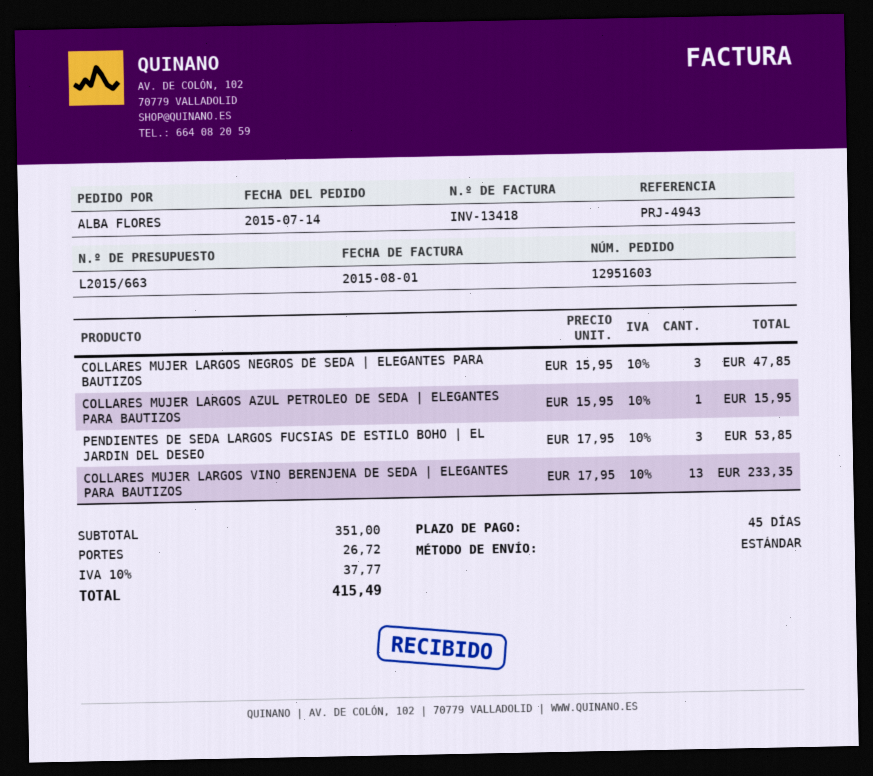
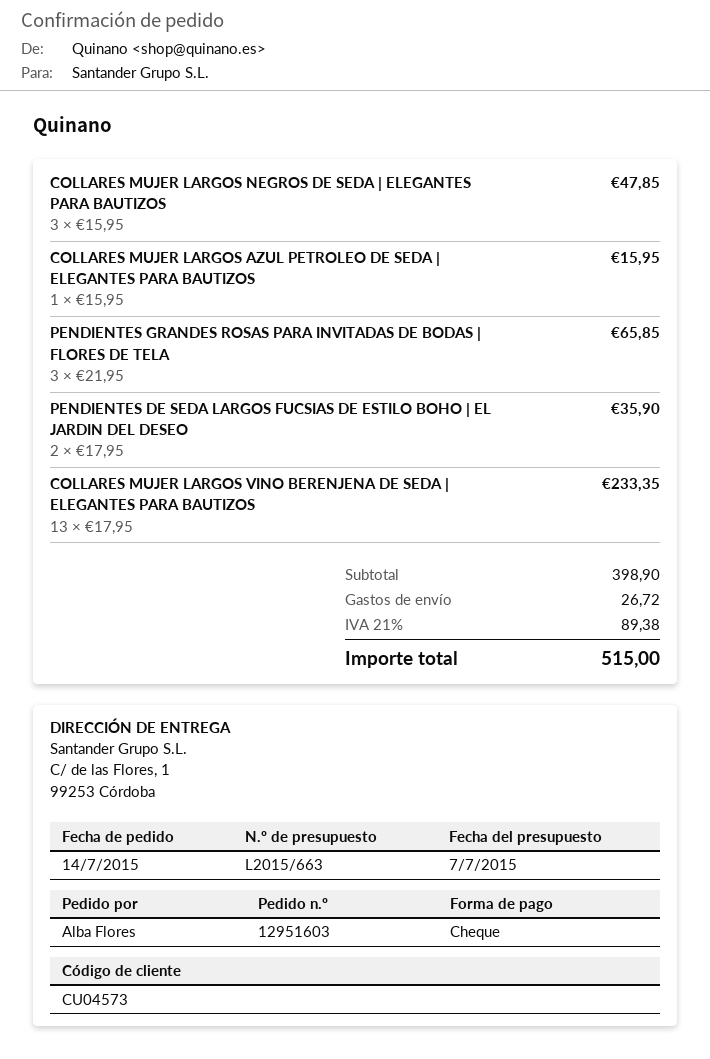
PENDIENTES DE SEDA LARGOS FUCSIAS DE ESTILO BOHO | EL JARDIN DEL DESEO: 3 x 17.95 = 53.85 -> 2 x 17.95 = 35.90
PENDIENTES GRANDES ROSAS PARA INVITADAS DE BODAS | FLORES DE TELA: none -> 3 x 21.95 = 65.85
subtotal: 351.00 -> 398.90
tax: 10% = 37.77 -> 21% = 89.38
total: 415.49 -> 515.00

